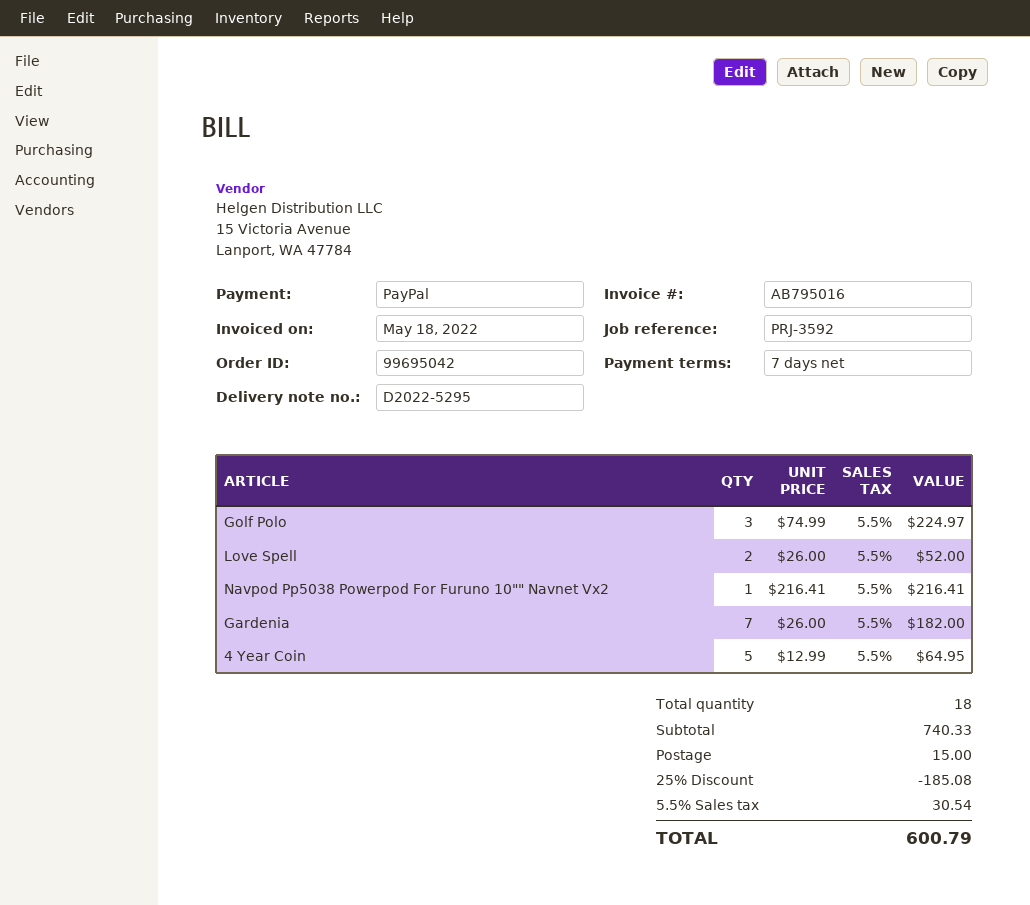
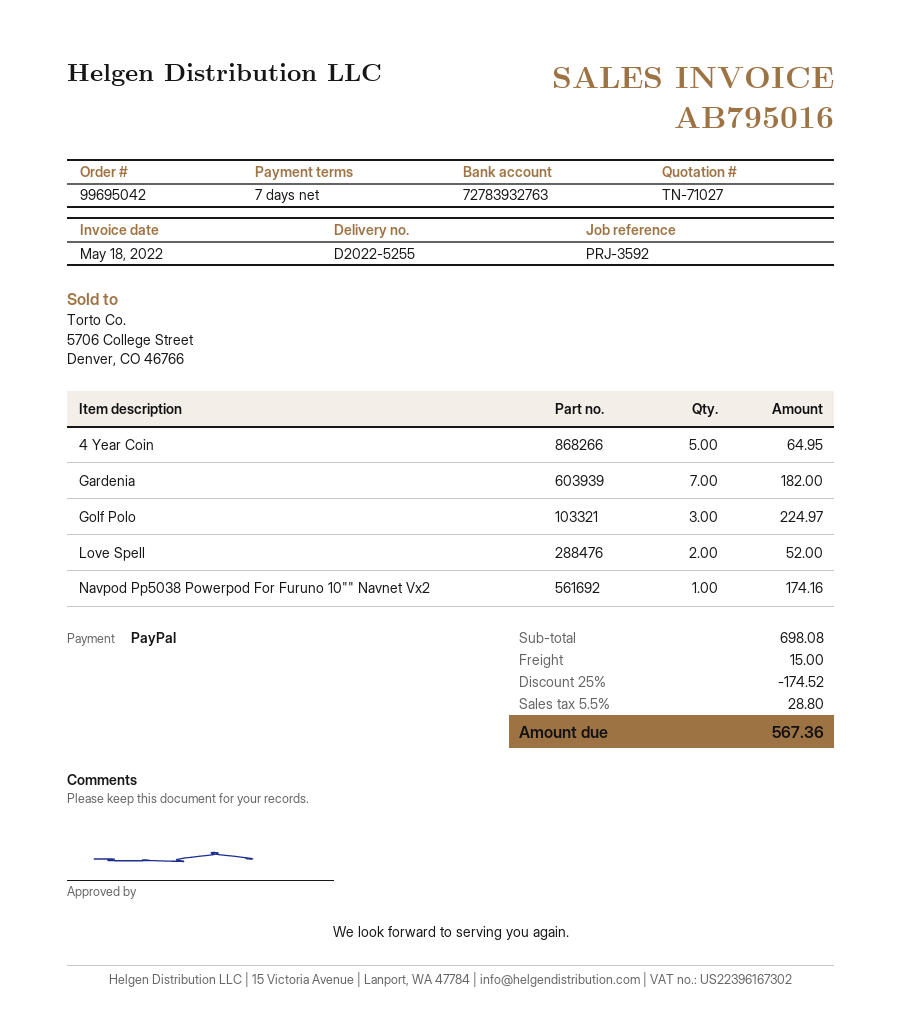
delivery note number: D2022-5295 -> D2022-5255
Navpod Pp5038 Powerpod For Furuno 10"" Navnet Vx2: 1 for 216.41 -> 1 for 174.16
subtotal: 740.33 -> 698.08
discount: 25% = 185.08 -> 25% = 174.52
tax: 5.5% = 30.54 -> 5.5% = 28.80
total: 600.79 -> 567.36

